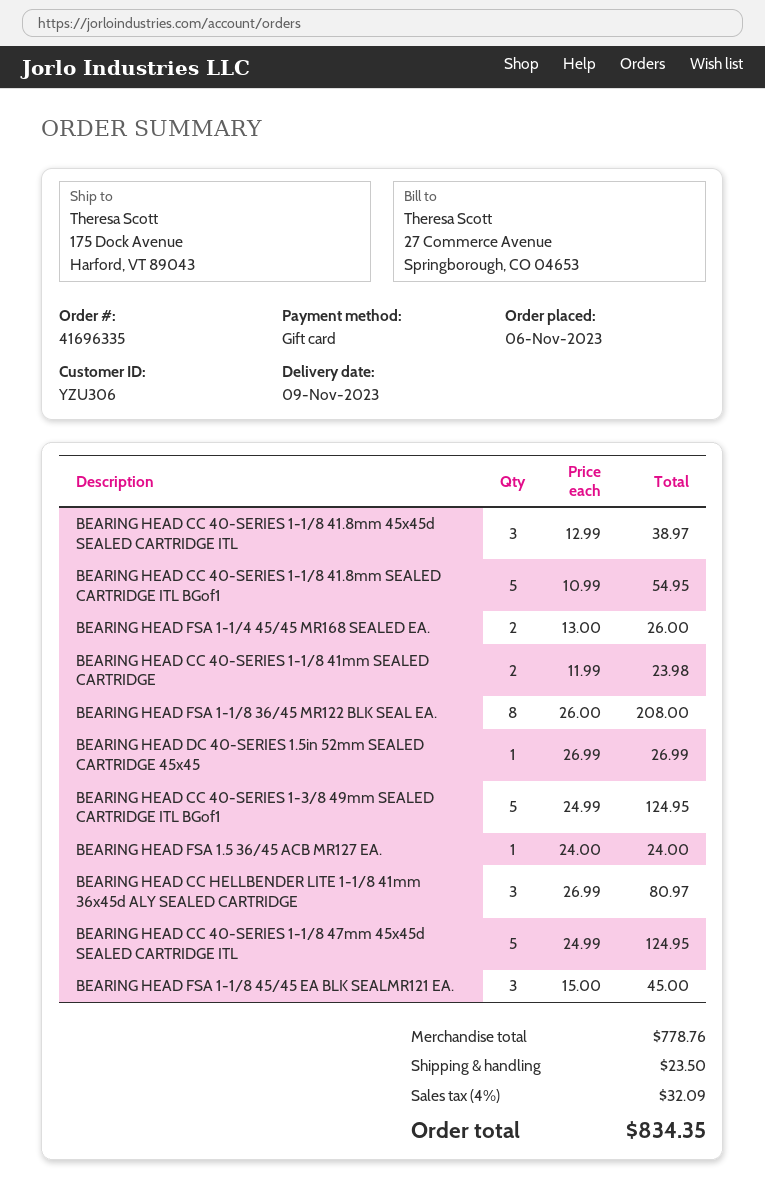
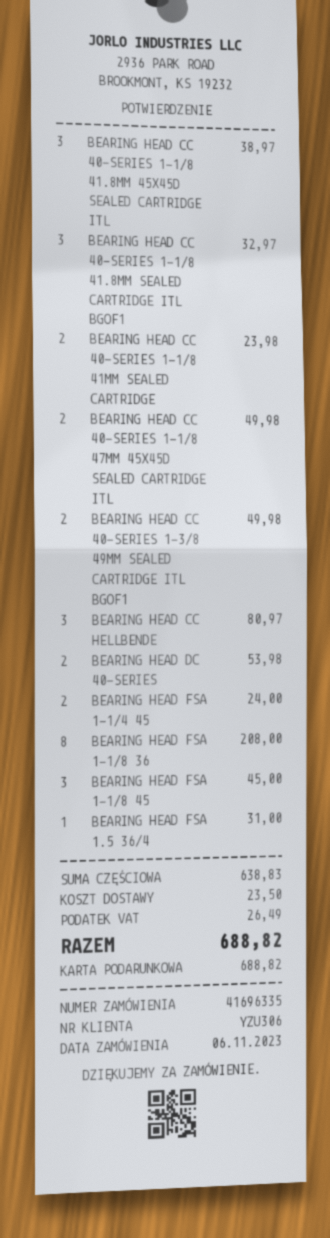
BEARING HEAD CC 40-SERIES 1-1/8 41.8mm SEALED CARTRIDGE ITL BGof1: 5 for 54.95 -> 3 for 32.97
BEARING HEAD FSA 1-1/4 45/45 MR168 SEALED EA.: 2 for 26.00 -> 2 for 24.00
BEARING HEAD DC 40-SERIES 1.5in 52mm SEALED CARTRIDGE 45x45: 1 for 26.99 -> 2 for 53.98
BEARING HEAD CC 40-SERIES 1-3/8 49mm SEALED CARTRIDGE ITL BGof1: 5 for 124.95 -> 2 for 49.98
BEARING HEAD FSA 1.5 36/45 ACB MR127 EA.: 1 for 24.00 -> 1 for 31.00
BEARING HEAD CC 40-SERIES 1-1/8 47mm 45x45d SEALED CARTRIDGE ITL: 5 for 124.95 -> 2 for 49.98
subtotal: 778.76 -> 638.83
tax: 32.09 -> 26.49
total: 834.35 -> 688.82

